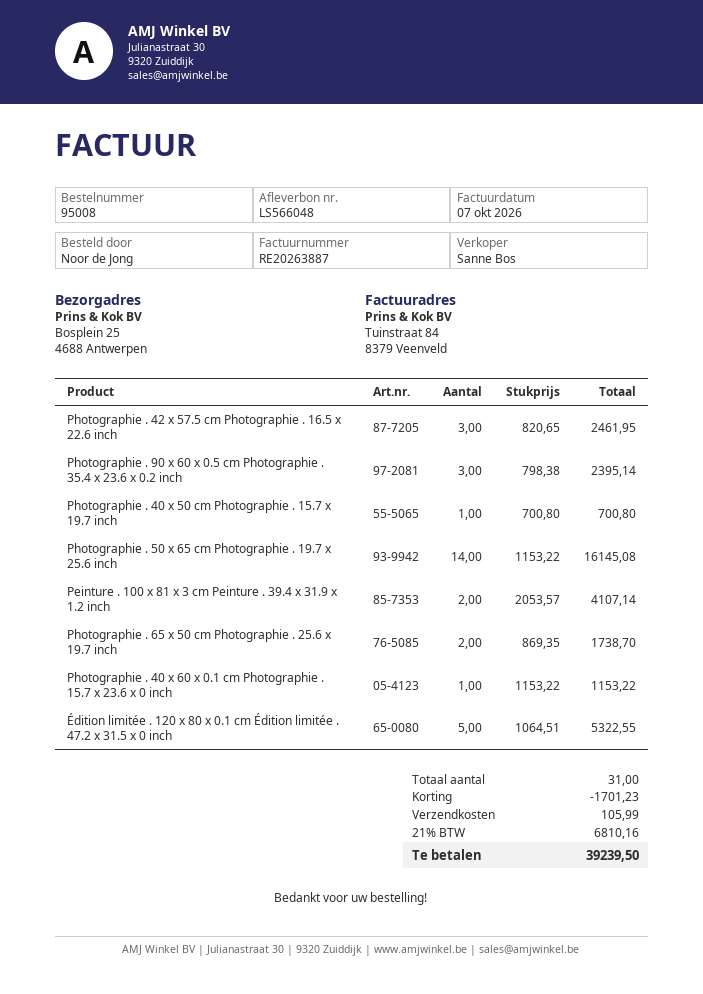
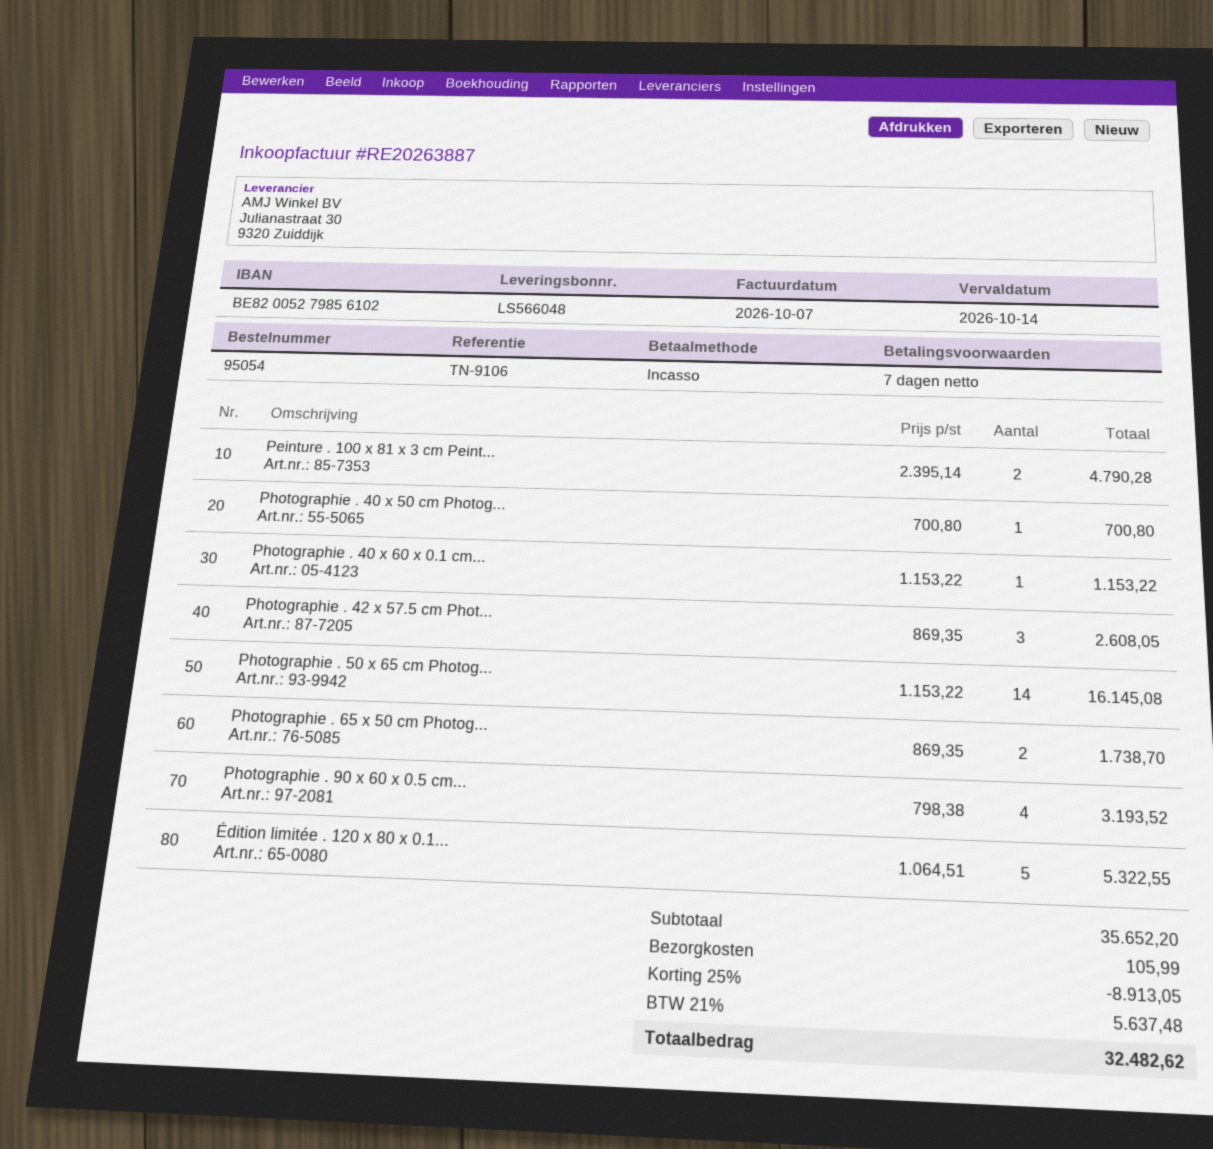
order number: 95008 -> 95054
Photographie . 42 x 57.5 cm Photographie . 16.5 x 22.6 inch: 3 x 820.65 = 2461.95 -> 3 x 869.35 = 2608.05
Photographie . 90 x 60 x 0.5 cm Photographie . 35.4 x 23.6 x 0.2 inch: 3 x 798.38 = 2395.14 -> 4 x 798.38 = 3193.52
Peinture . 100 x 81 x 3 cm Peinture . 39.4 x 31.9 x 1.2 inch: 2 x 2053.57 = 4107.14 -> 2 x 2395.14 = 4790.28
discount: 1701.23 -> 8913.05
tax: 21% = 6810.16 -> 21% = 5637.48
total: 39239.50 -> 32482.62

